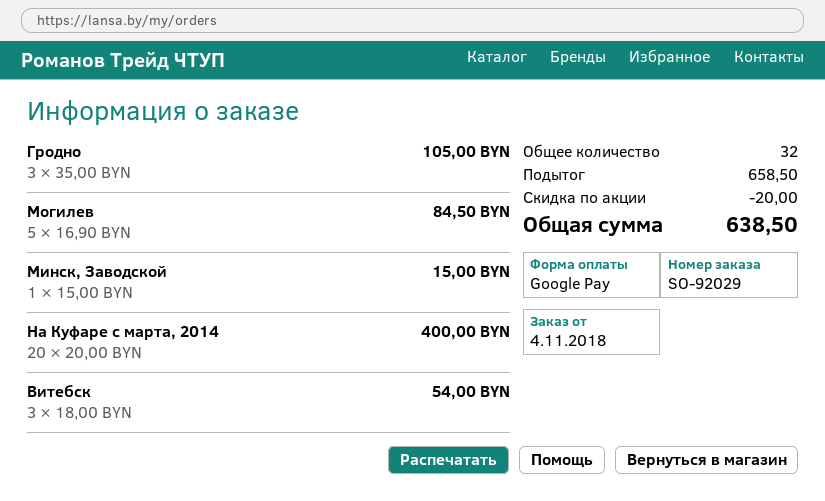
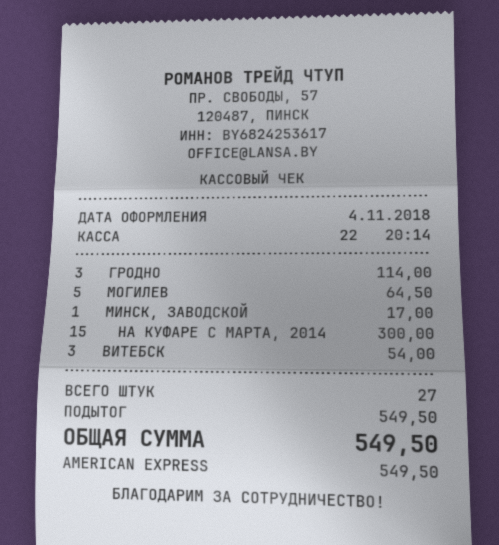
payment method: Google Pay -> American Express
Гродно: 3 for 105.00 -> 3 for 114.00
Могилев: 5 for 84.50 -> 5 for 64.50
Минск, Заводской: 1 for 15.00 -> 1 for 17.00
На Куфаре с марта, 2014: 20 for 400.00 -> 15 for 300.00
total quantity: 32 -> 27
subtotal: 658.50 -> 549.50
discount: 20.00 -> none
total: 638.50 -> 549.50

